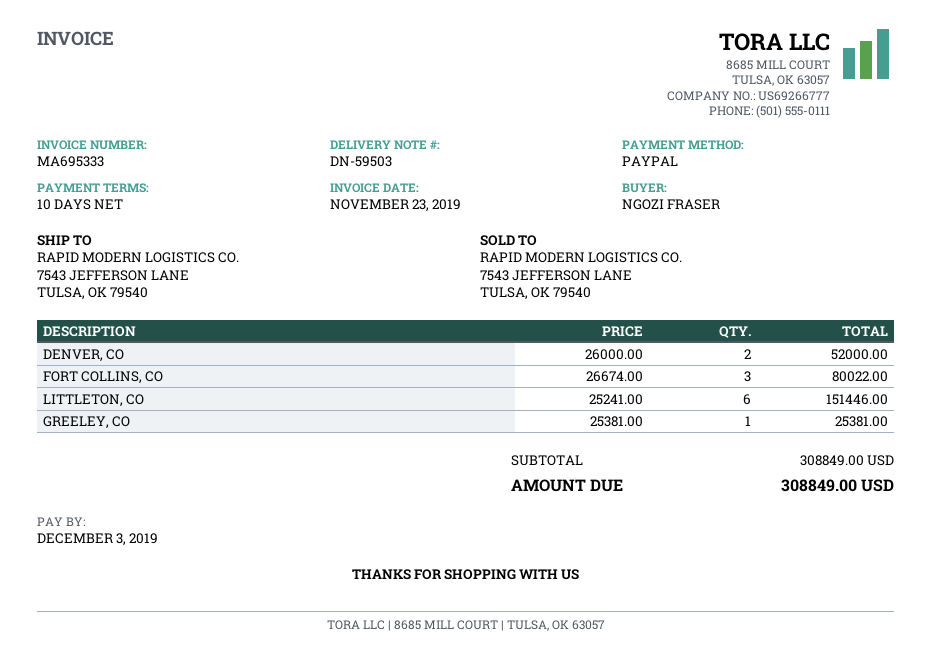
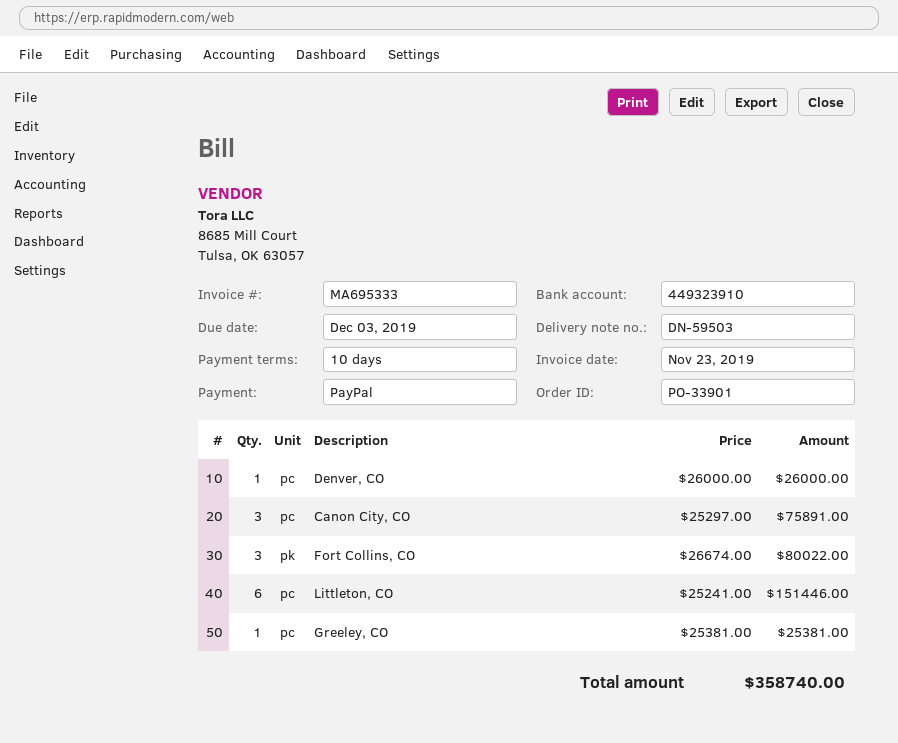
DENVER, CO: 2 x 26000.00 = 52000.00 -> 1 x 26000.00 = 26000.00
Canon City, CO: none -> 3 x 25297.00 = 75891.00
total: 308849.00 -> 358740.00

